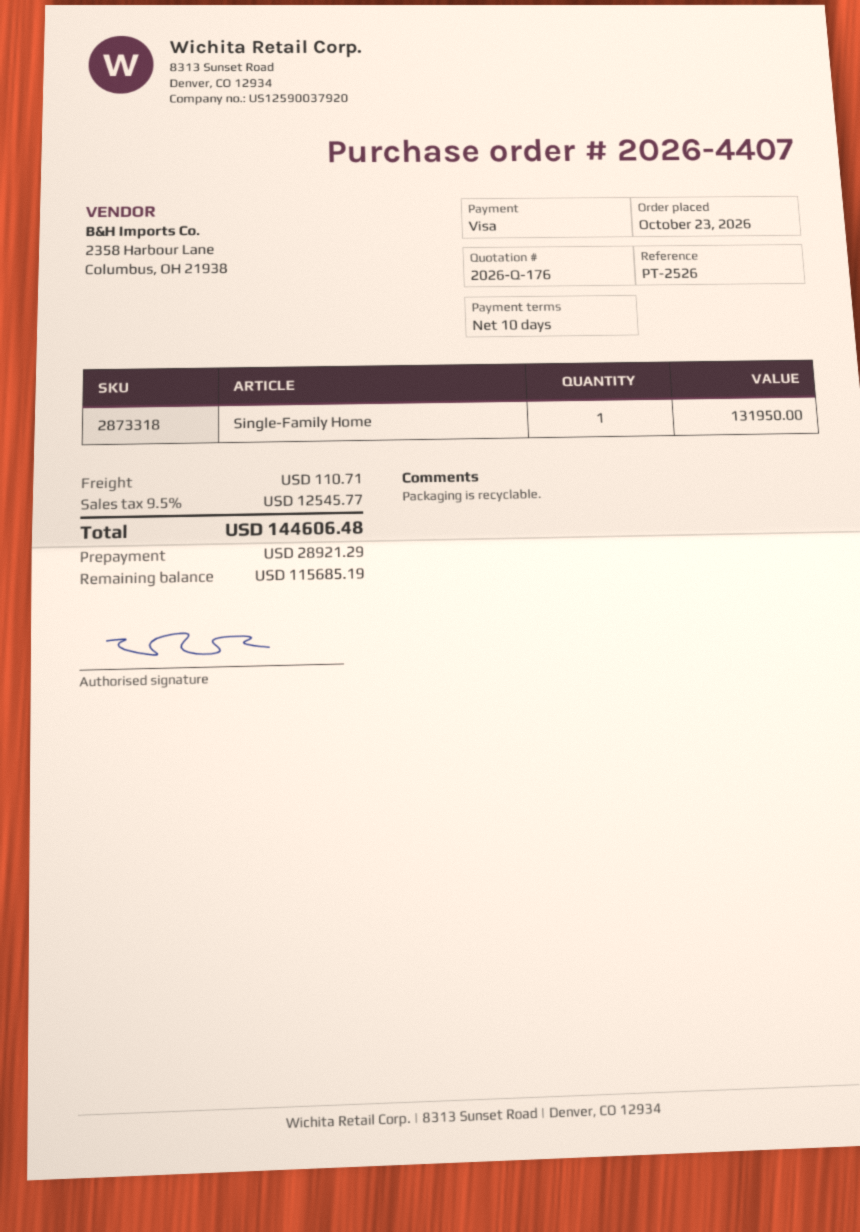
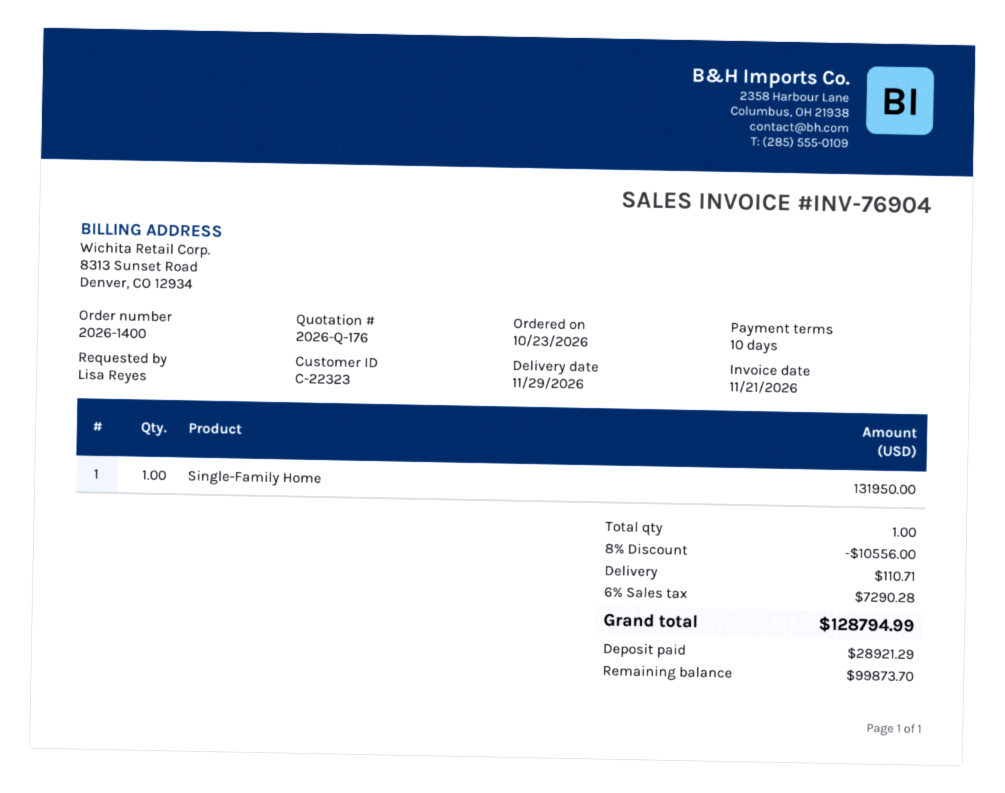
order number: 2026-4407 -> 2026-1400
discount: none -> 8% = 10556.00
tax: 9.5% = 12545.77 -> 6% = 7290.28
total: 144606.48 -> 128794.99
balance: 115685.19 -> 99873.70

